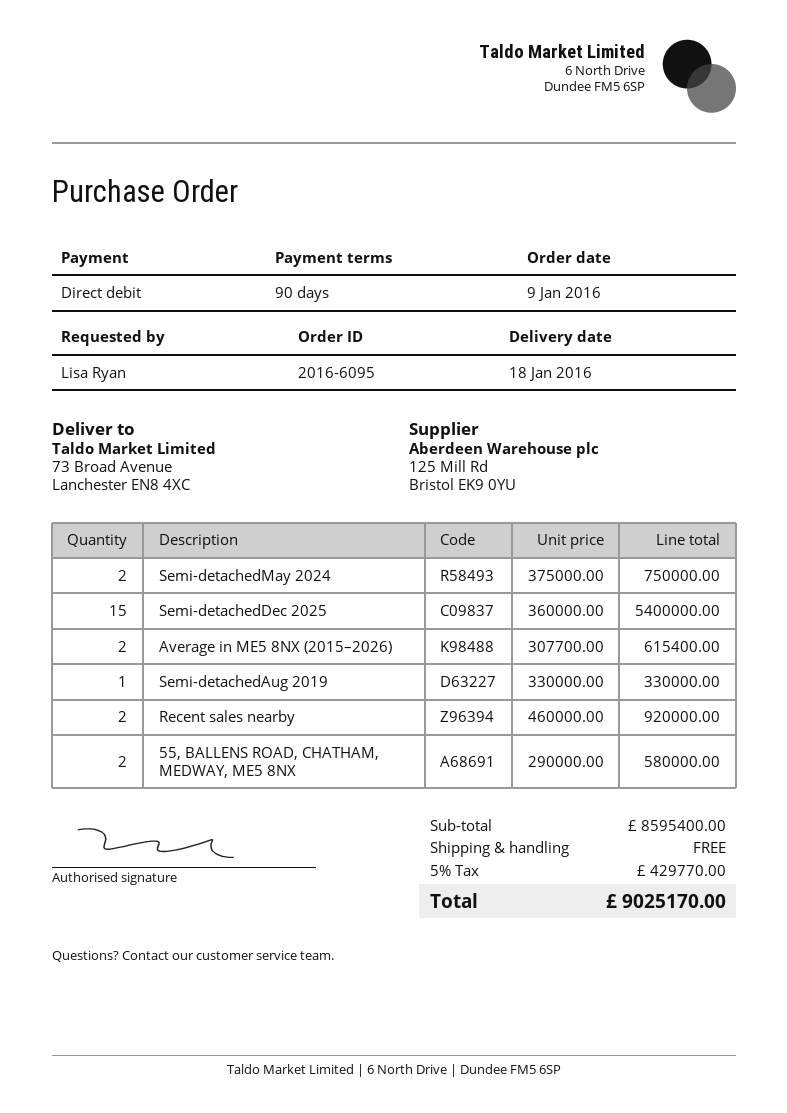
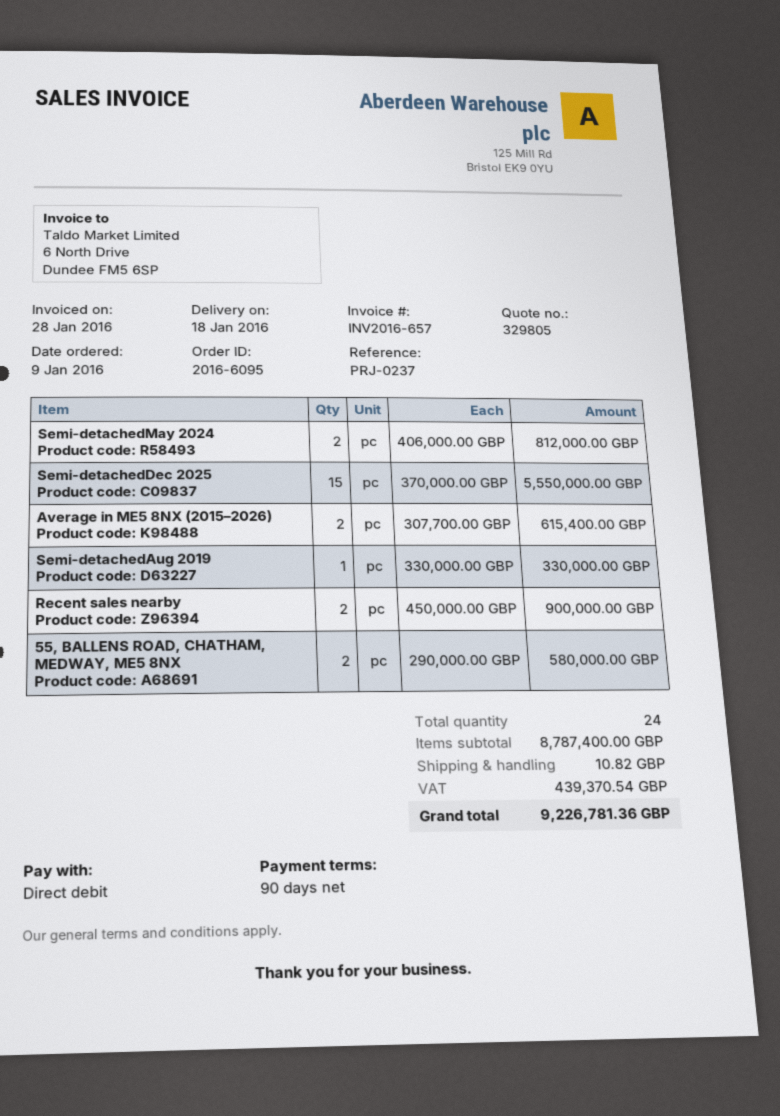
Semi-detachedMay 2024: 2 x 375000.00 = 750000.00 -> 2 x 406000.00 = 812000.00
Semi-detachedDec 2025: 15 x 360000.00 = 5400000.00 -> 15 x 370000.00 = 5550000.00
Recent sales nearby: 2 x 460000.00 = 920000.00 -> 2 x 450000.00 = 900000.00
subtotal: 8595400.00 -> 8787400.00
shipping: 0.00 -> 10.82
tax: 429770.00 -> 439370.54
total: 9025170.00 -> 9226781.36

